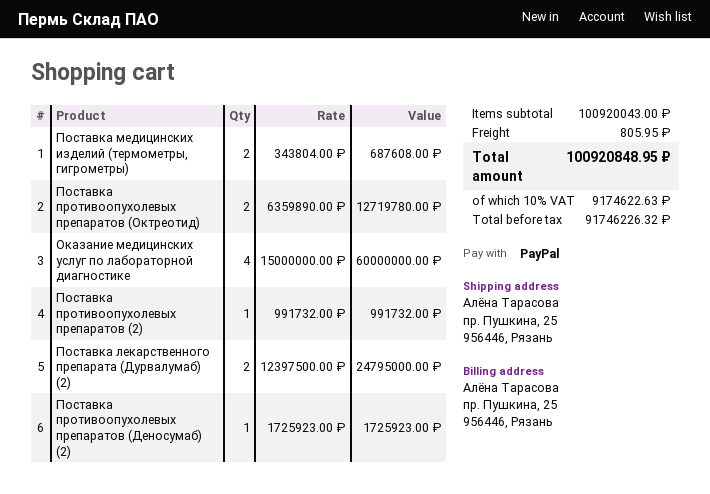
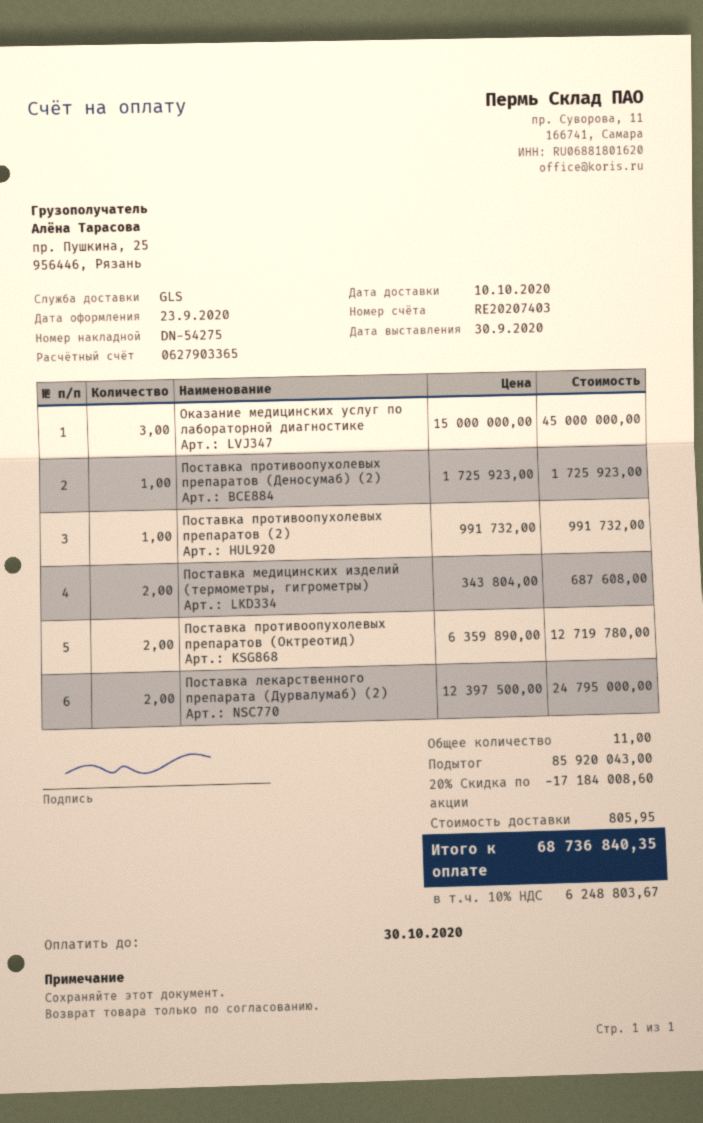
Оказание медицинских услуг по лабораторной диагностике: 4 x 15000000.00 = 60000000.00 -> 3 x 15000000.00 = 45000000.00
subtotal: 100920043.00 -> 85920043.00
discount: none -> 20% = 17184008.60
tax: 10% = 9174622.63 -> 10% = 6248803.67
total: 100920848.95 -> 68736840.35

